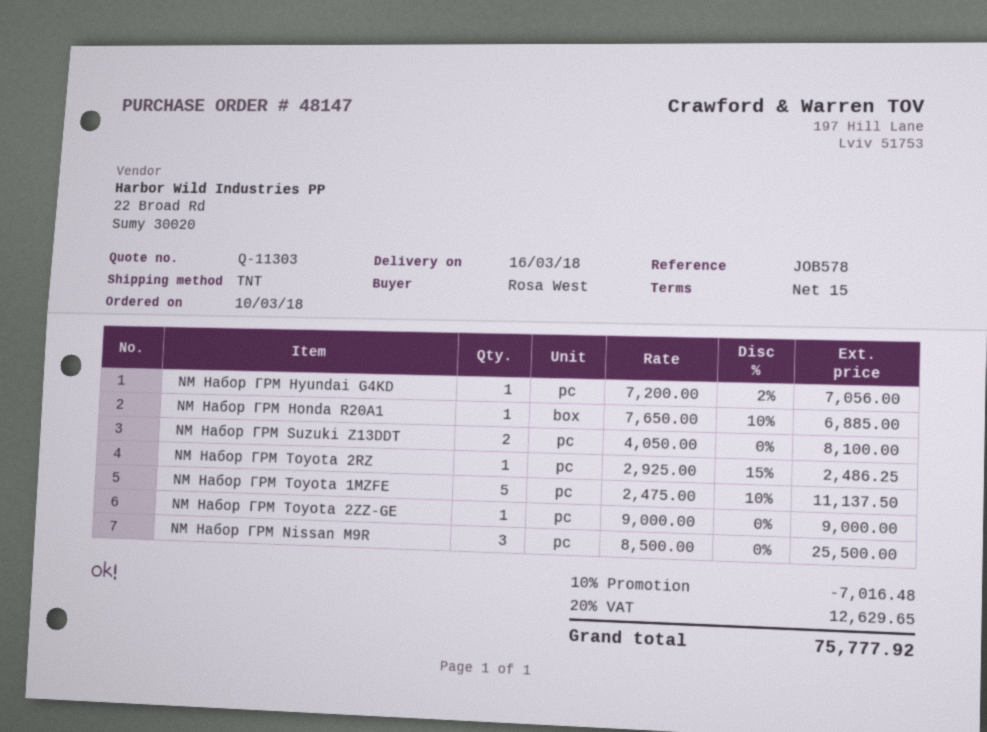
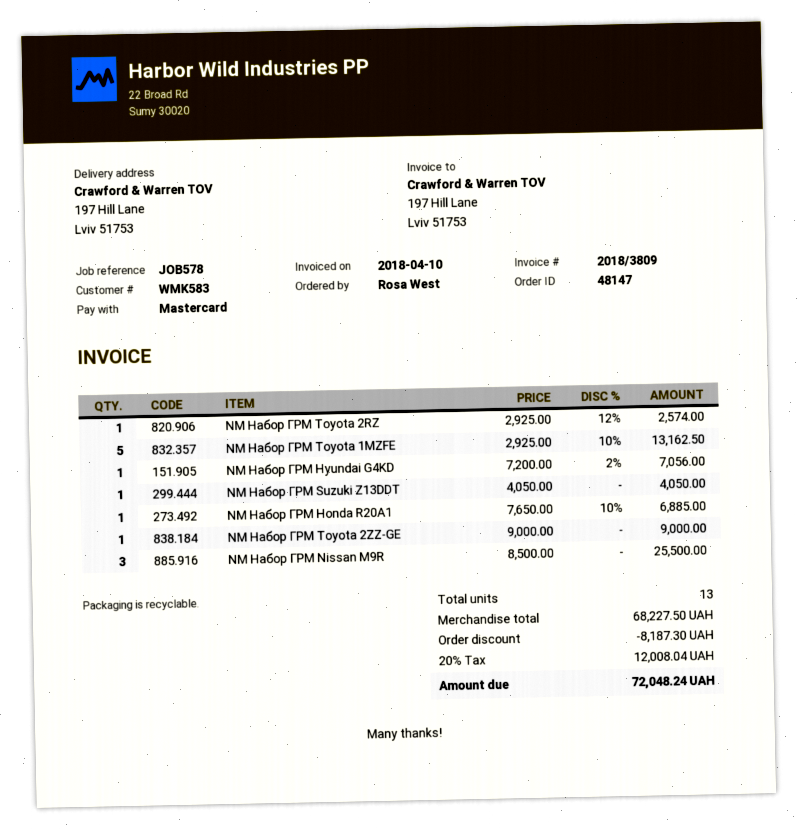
NM Набор ГРМ Suzuki Z13DDT: 2 x 4050.00 = 8100.00 -> 1 x 4050.00 = 4050.00
NM Набор ГРМ Toyota 2RZ: 1 x 2925.00 - 15% = 2486.25 -> 1 x 2925.00 - 12% = 2574.00
NM Набор ГРМ Toyota 1MZFE: 5 x 2475.00 - 10% = 11137.50 -> 5 x 2925.00 - 10% = 13162.50
discount: 7016.48 -> 8187.30
tax: 20% = 12629.65 -> 20% = 12008.04
total: 75777.92 -> 72048.24

